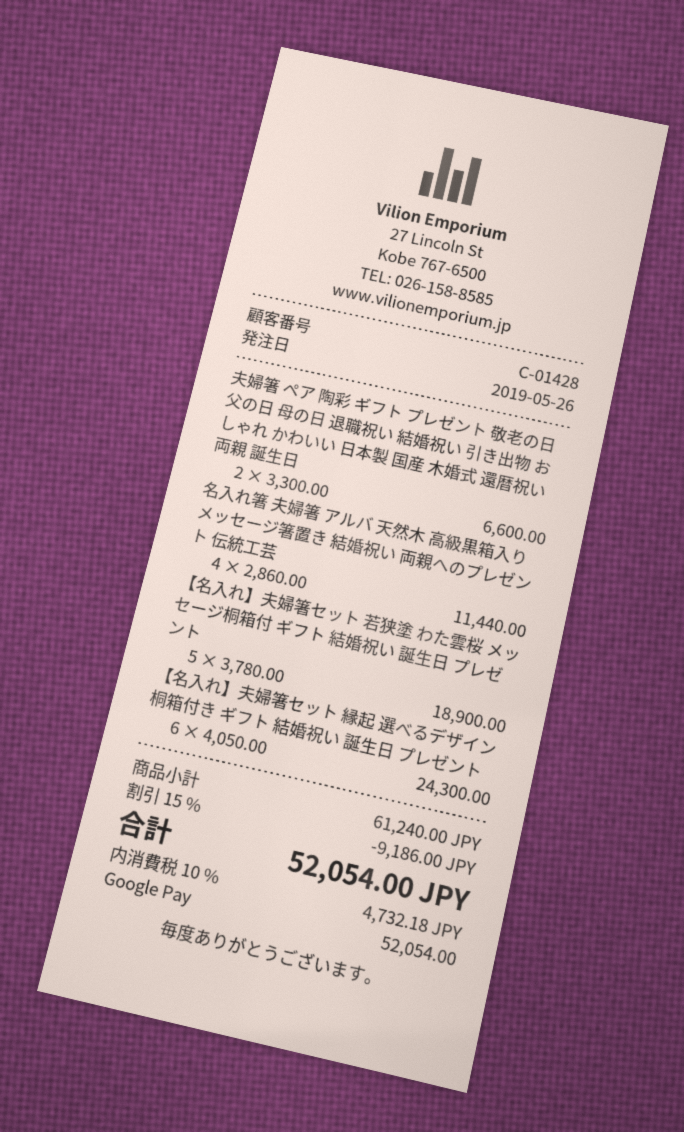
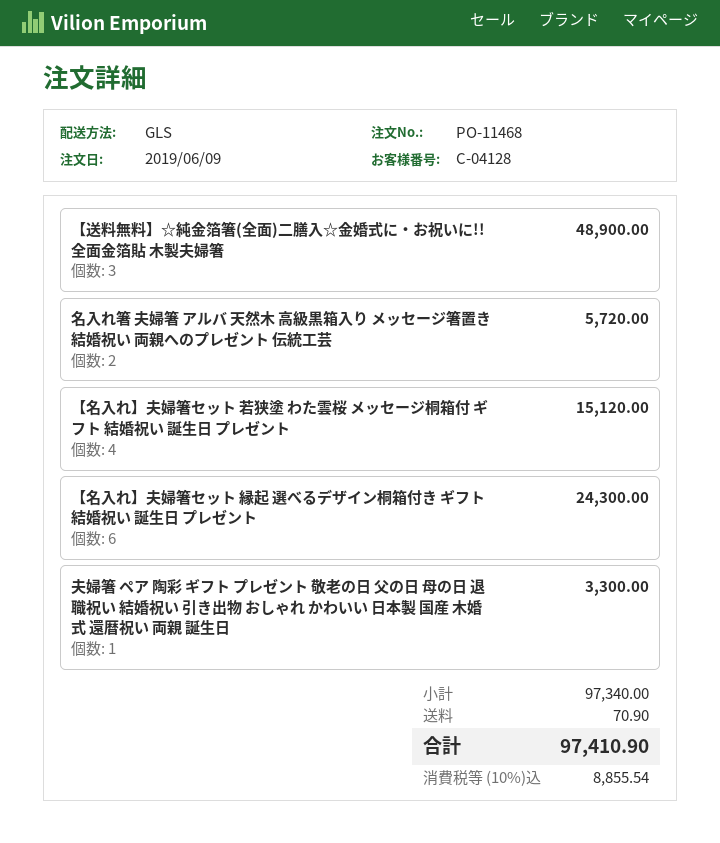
order date: 2019-05-26 -> 2019-06-09
customer number: C-01428 -> C-04128
夫婦箸 ペア 陶彩 ギフト プレゼント 敬老の日 父の日 母の日 退職祝い 結婚祝い 引き出物 おしゃれ かわいい 日本製 国産 木婚式 還暦祝い 両親 誕生日: 2 for 6600.00 -> 1 for 3300.00
名入れ箸 夫婦箸 アルバ 天然木 高級黒箱入り メッセージ箸置き 結婚祝い 両親へのプレゼント 伝統工芸: 4 for 11440.00 -> 2 for 5720.00
【名入れ】夫婦箸セット 若狭塗 わた雲桜 メッセージ桐箱付 ギフト 結婚祝い 誕生日 プレゼント: 5 for 18900.00 -> 4 for 15120.00
【送料無料】☆純金箔箸(全面)二膳入☆金婚式に・お祝いに!! 全面金箔貼 木製夫婦箸: none -> 3 for 48900.00
subtotal: 61240.00 -> 97340.00
discount: 15% = 9186.00 -> none
shipping: none -> 70.90
tax: 10% = 4732.18 -> 10% = 8855.54
total: 52054.00 -> 97410.90

